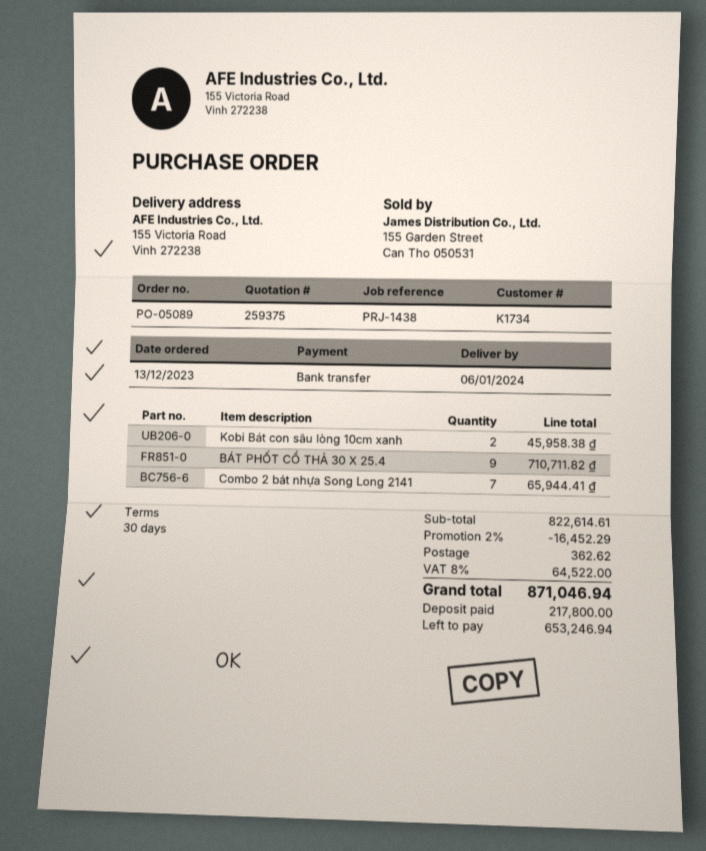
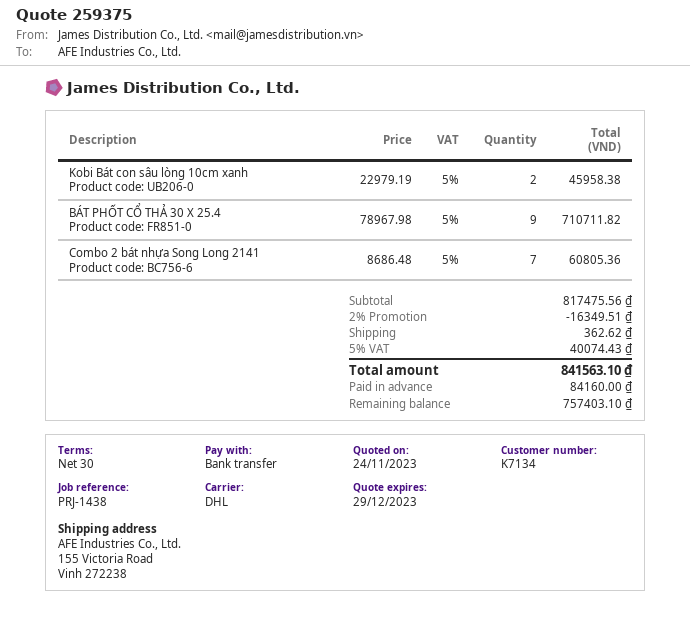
customer number: K1734 -> K7134
Combo 2 bát nhựa Song Long 2141: 7 for 65944.41 -> 7 for 60805.36
subtotal: 822614.61 -> 817475.56
discount: 2% = 16452.29 -> 2% = 16349.51
tax: 8% = 64522.00 -> 5% = 40074.43
total: 871046.94 -> 841563.10
deposit: 217800.00 -> 84160.00
balance: 653246.94 -> 757403.10

